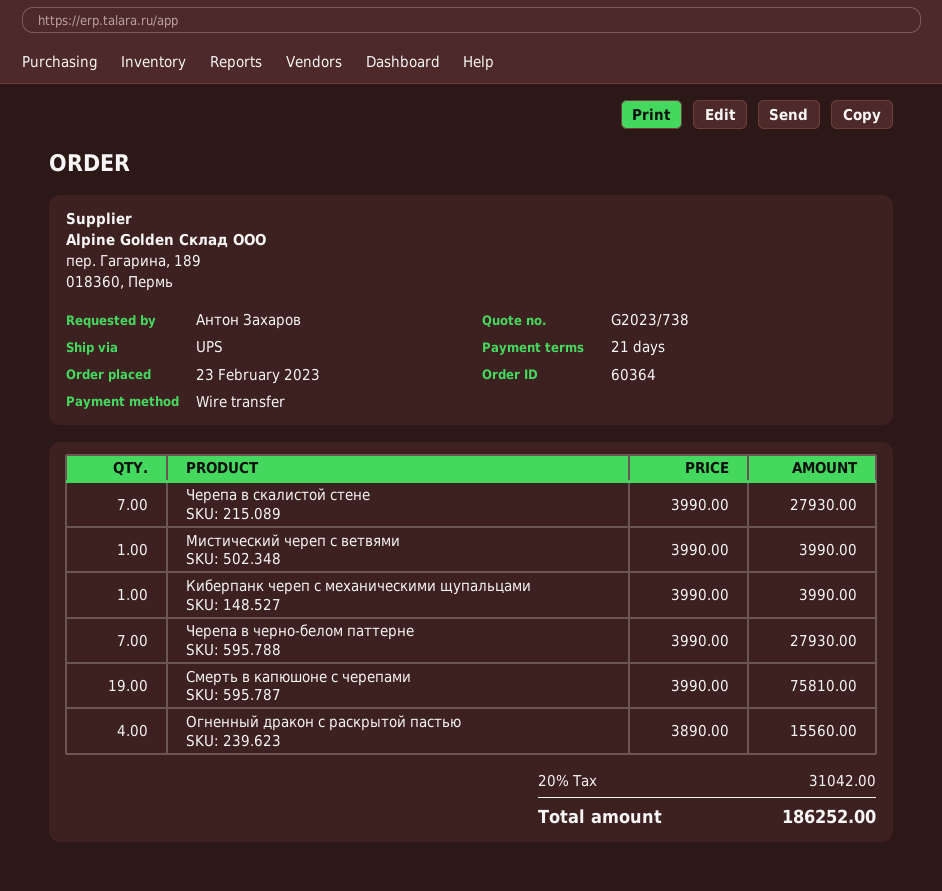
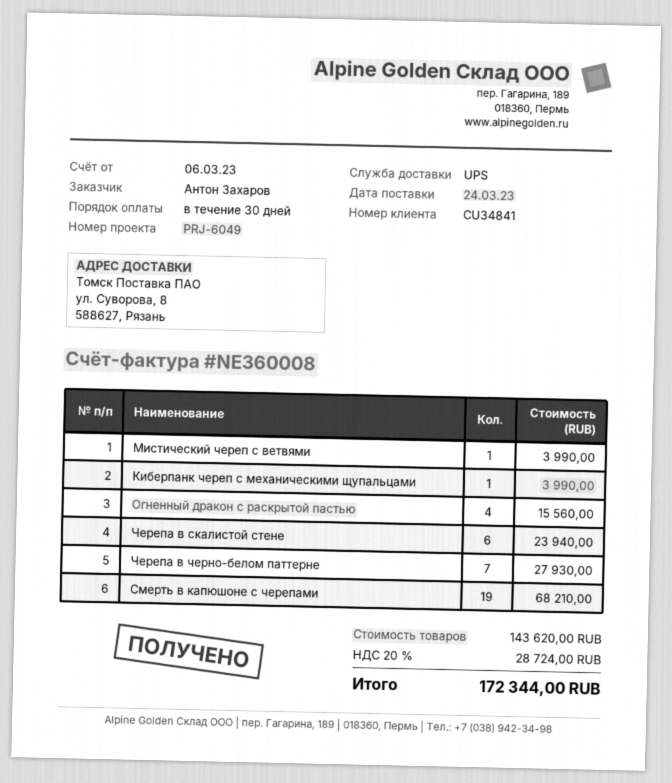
payment terms: 21 days -> 30 days
Черепа в скалистой стене: 7 for 27930.00 -> 6 for 23940.00
Смерть в капюшоне с черепами: 19 for 75810.00 -> 19 for 68210.00
tax: 20% = 31042.00 -> 20% = 28724.00
total: 186252.00 -> 172344.00

